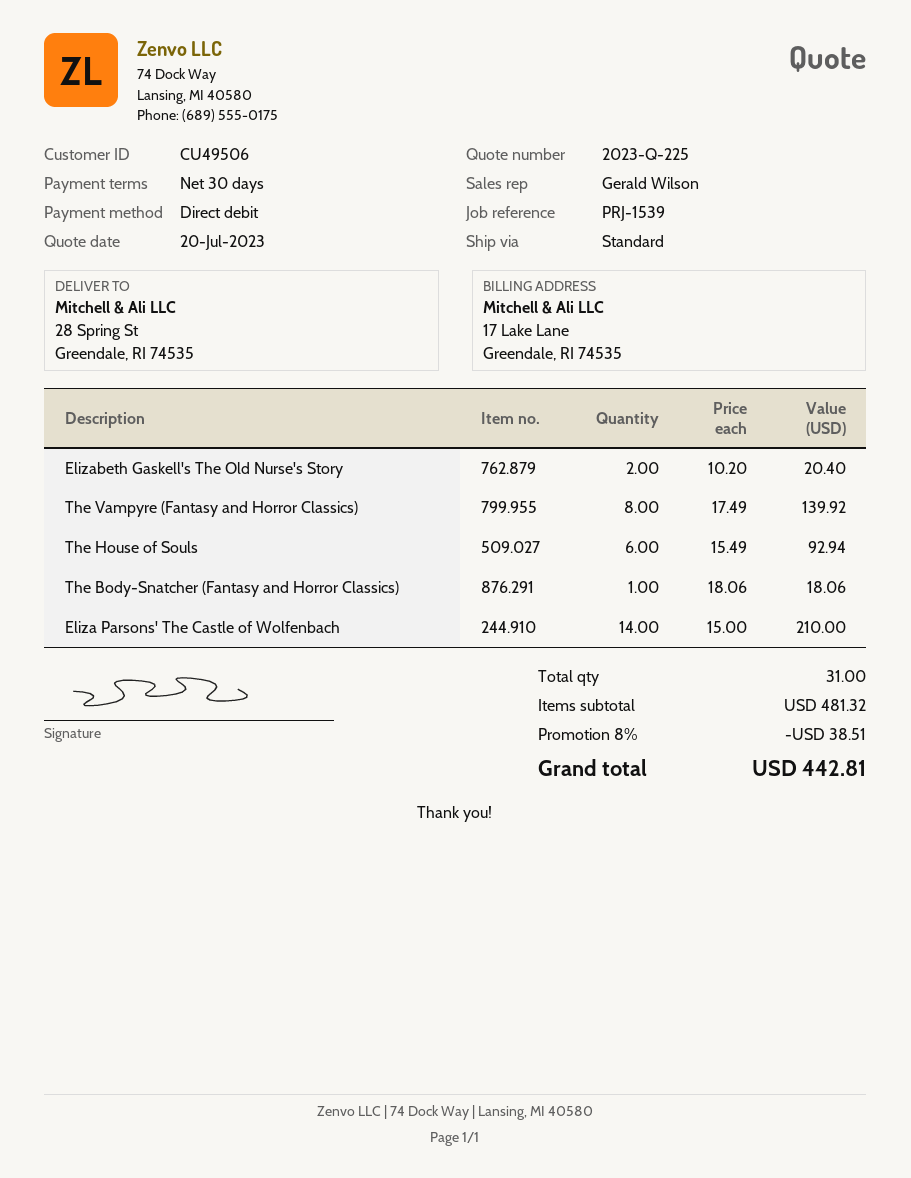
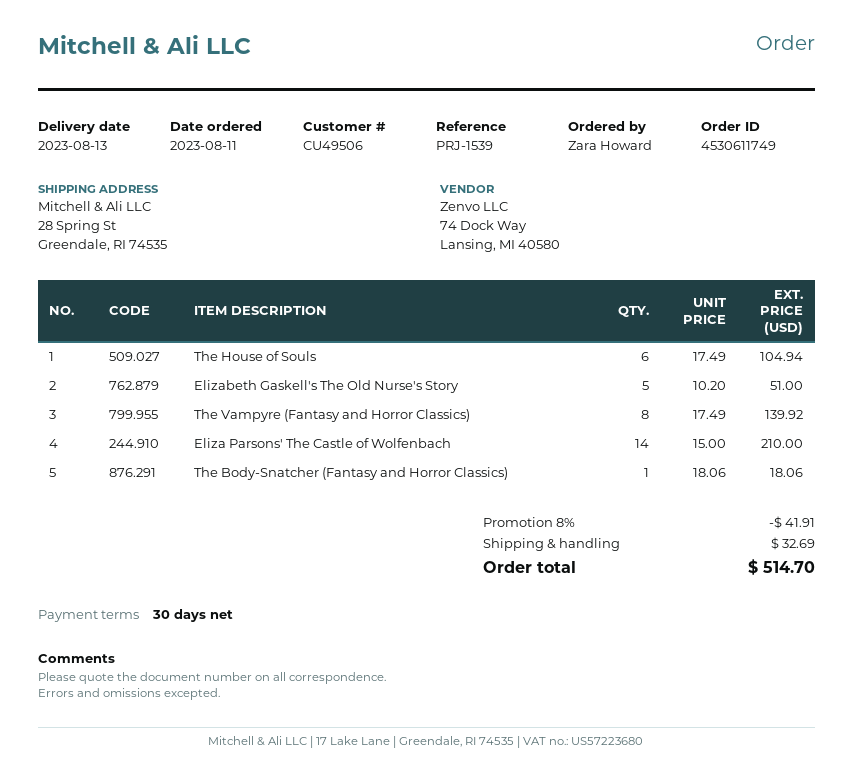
Elizabeth Gaskell's The Old Nurse's Story: 2 x 10.20 = 20.40 -> 5 x 10.20 = 51.00
The House of Souls: 6 x 15.49 = 92.94 -> 6 x 17.49 = 104.94
discount: 8% = 38.51 -> 8% = 41.91
shipping: none -> 32.69
total: 442.81 -> 514.70

